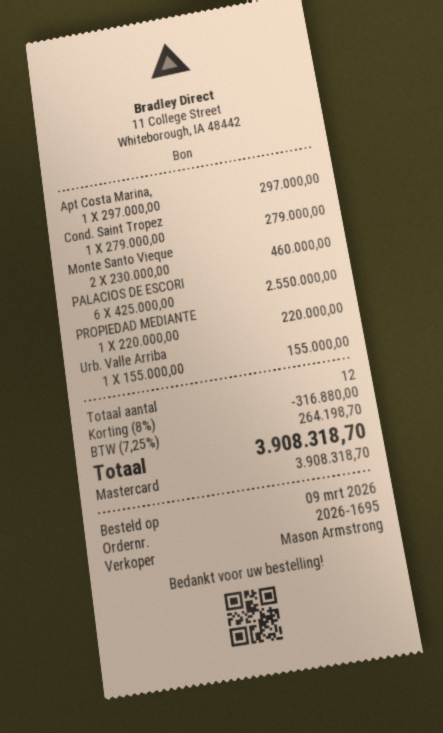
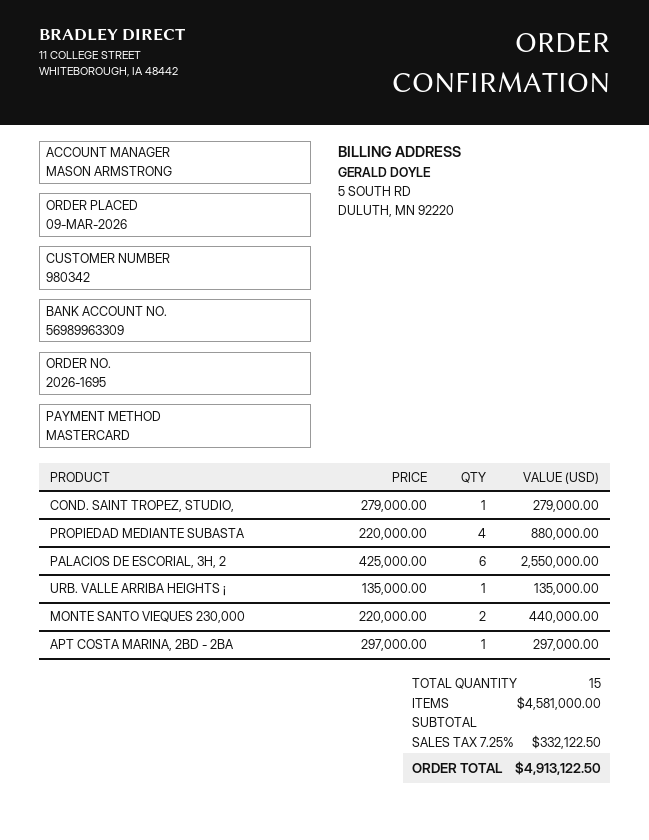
Monte Santo Vieque: 2 x 230000.00 = 460000.00 -> 2 x 220000.00 = 440000.00
PROPIEDAD MEDIANTE: 1 x 220000.00 = 220000.00 -> 4 x 220000.00 = 880000.00
Urb. Valle Arriba: 1 x 155000.00 = 155000.00 -> 1 x 135000.00 = 135000.00
total quantity: 12 -> 15
discount: 8% = 316880.00 -> none
tax: 7.25% = 264198.70 -> 7.25% = 332122.50
total: 3908318.70 -> 4913122.50

